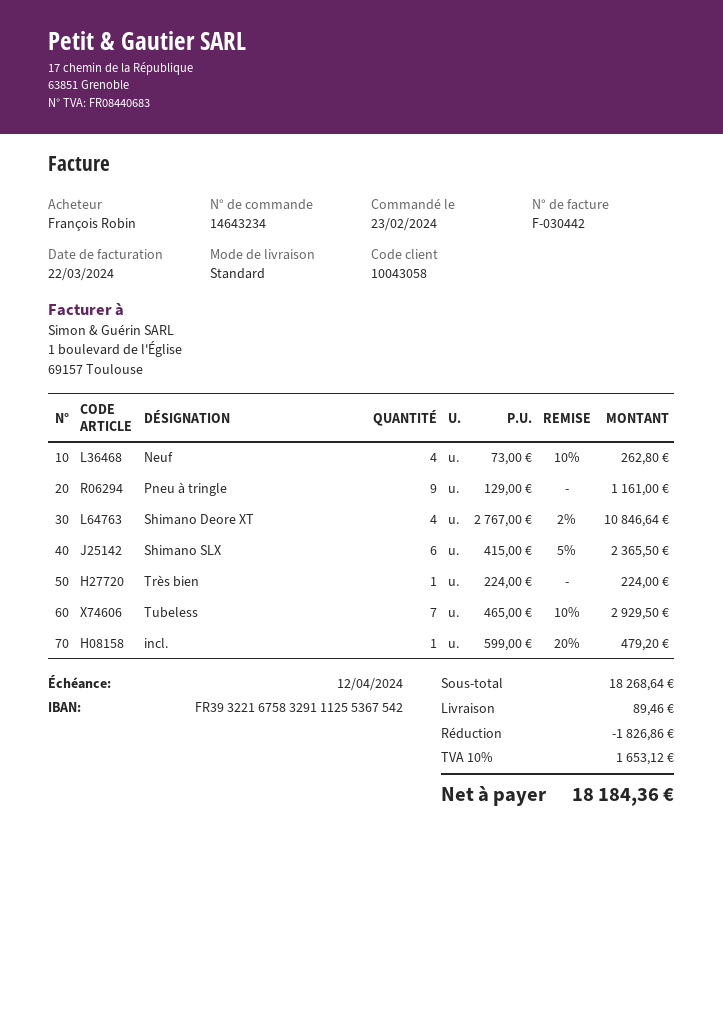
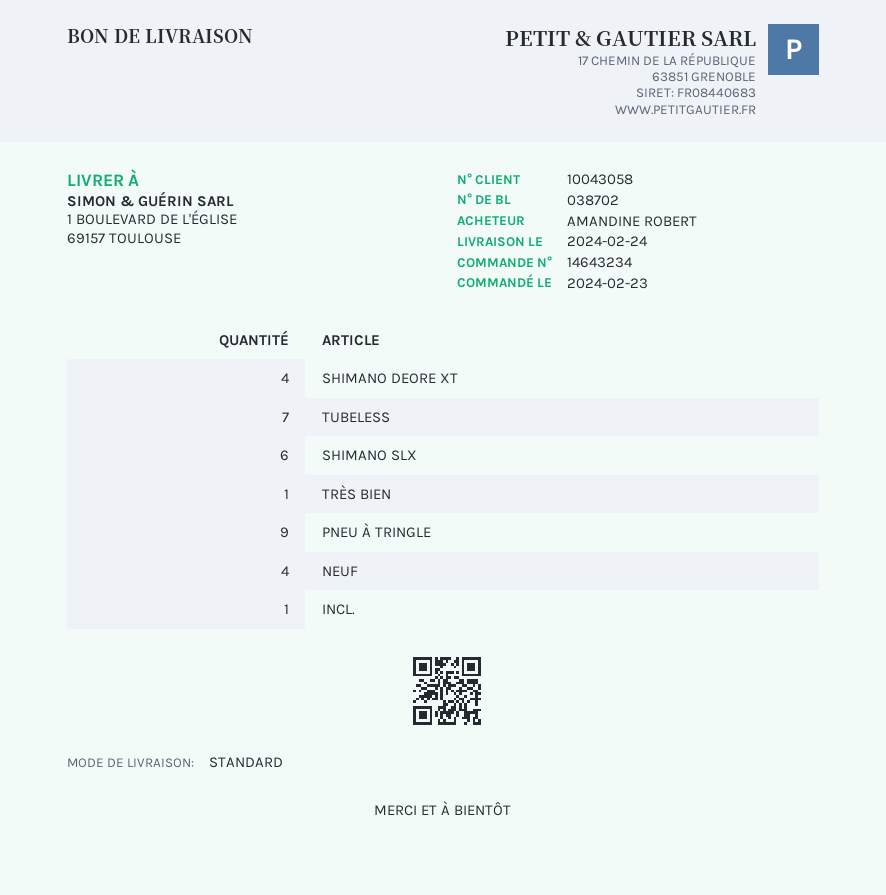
ordered by: François Robin -> AMANDINE ROBERT

